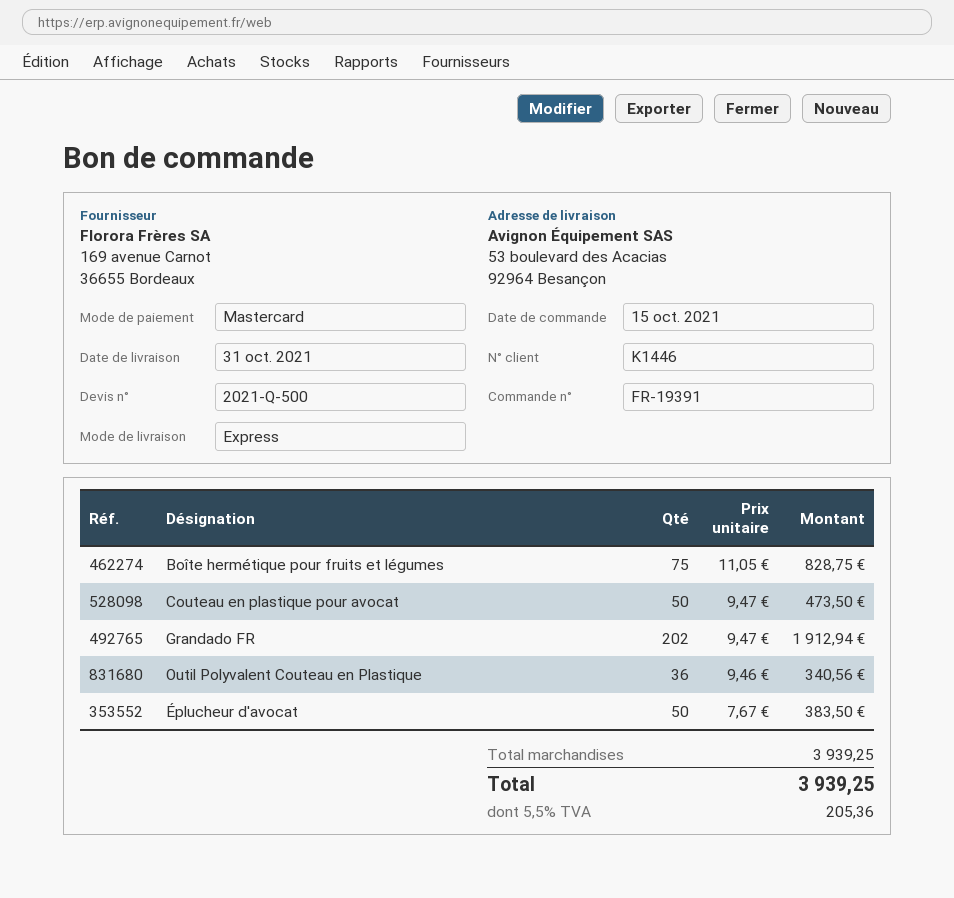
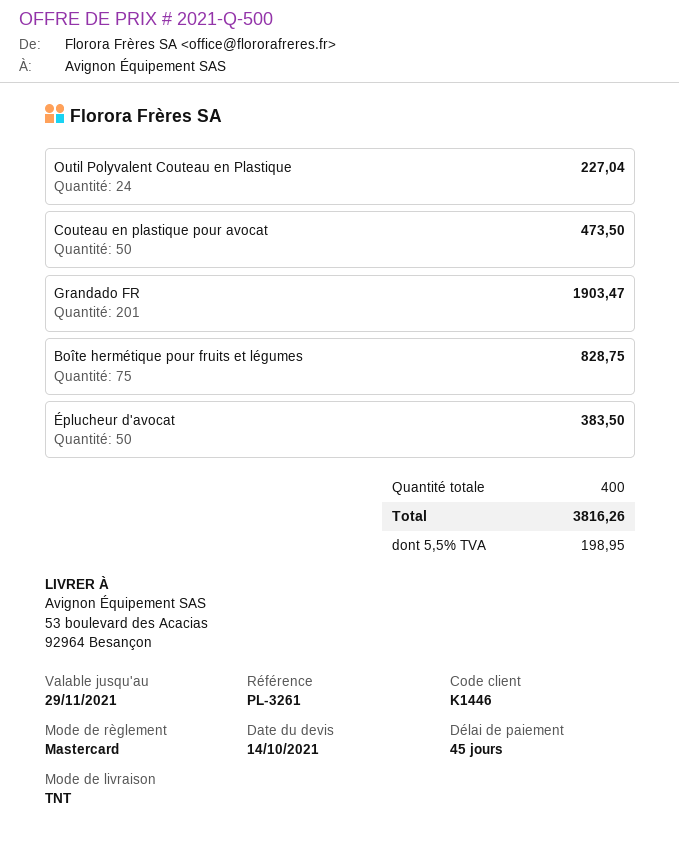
shipping method: express -> TNT
Grandado FR: 202 for 1912.94 -> 201 for 1903.47
Outil Polyvalent Couteau en Plastique: 36 for 340.56 -> 24 for 227.04
tax: 5.5% = 205.36 -> 5.5% = 198.95
total: 3939.25 -> 3816.26

